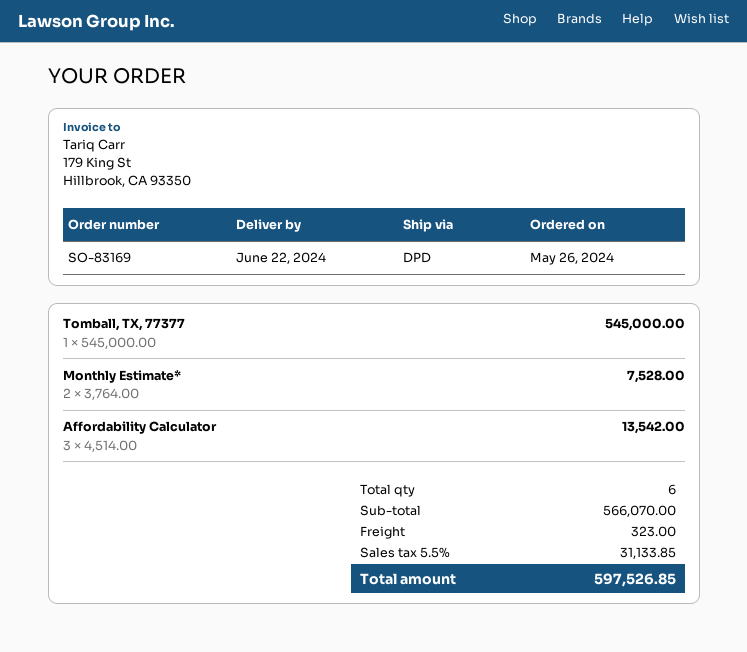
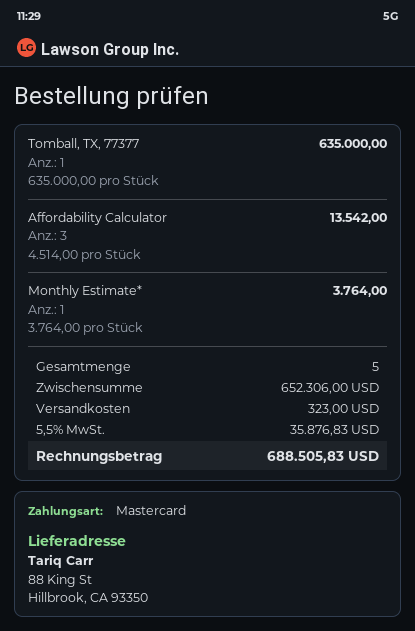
Tomball, TX, 77377: 1 x 545000.00 = 545000.00 -> 1 x 635000.00 = 635000.00
Monthly Estimate*: 2 x 3764.00 = 7528.00 -> 1 x 3764.00 = 3764.00
total quantity: 6 -> 5
subtotal: 566070.00 -> 652306.00
tax: 5.5% = 31133.85 -> 5.5% = 35876.83
total: 597526.85 -> 688505.83

